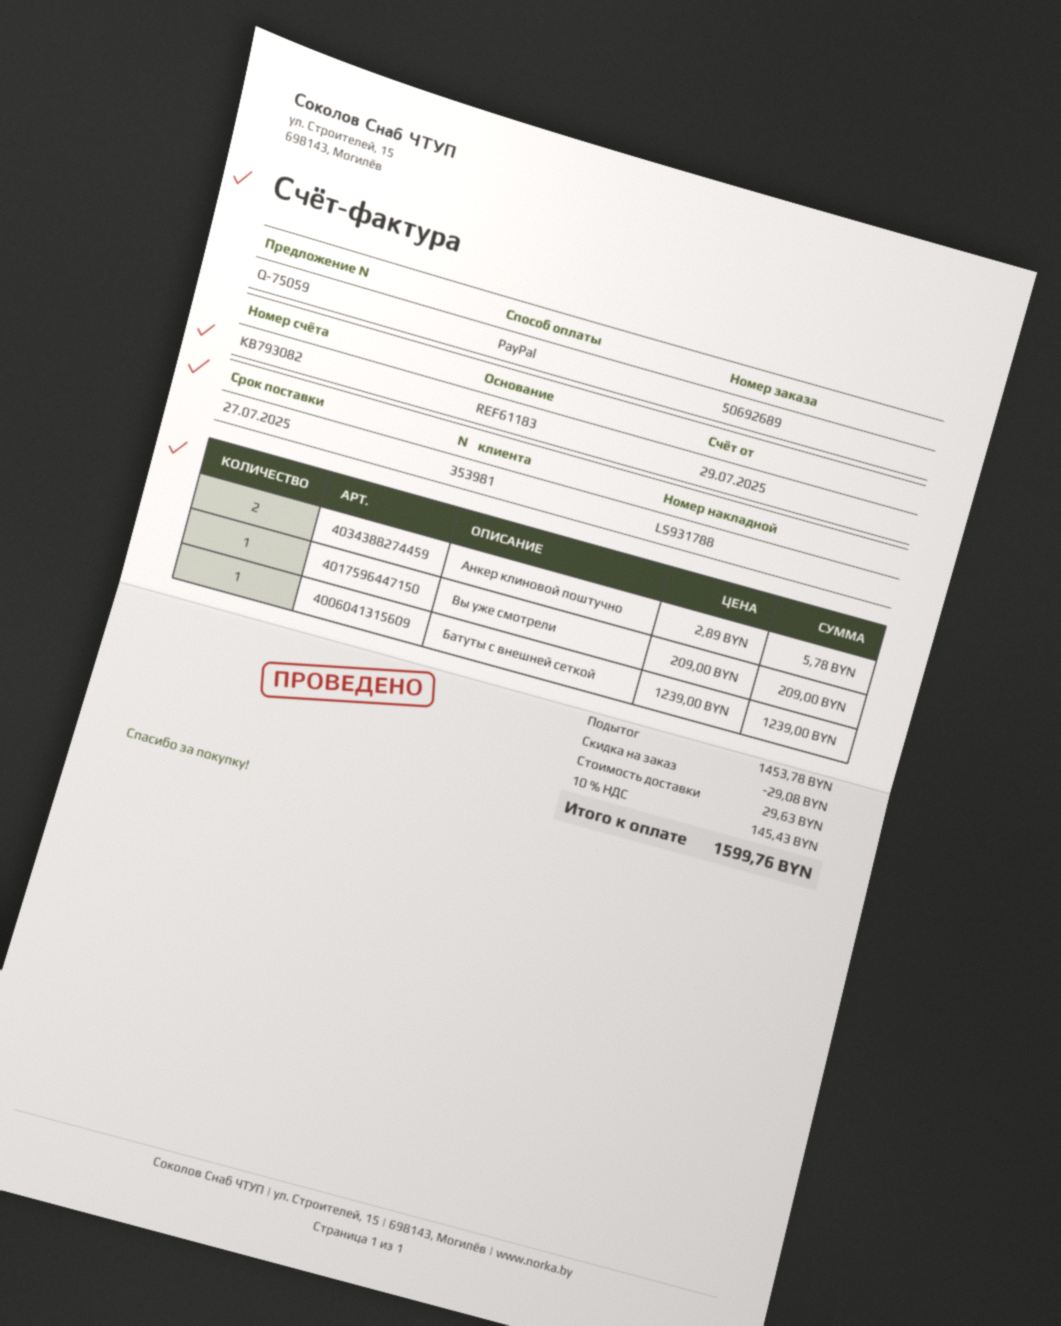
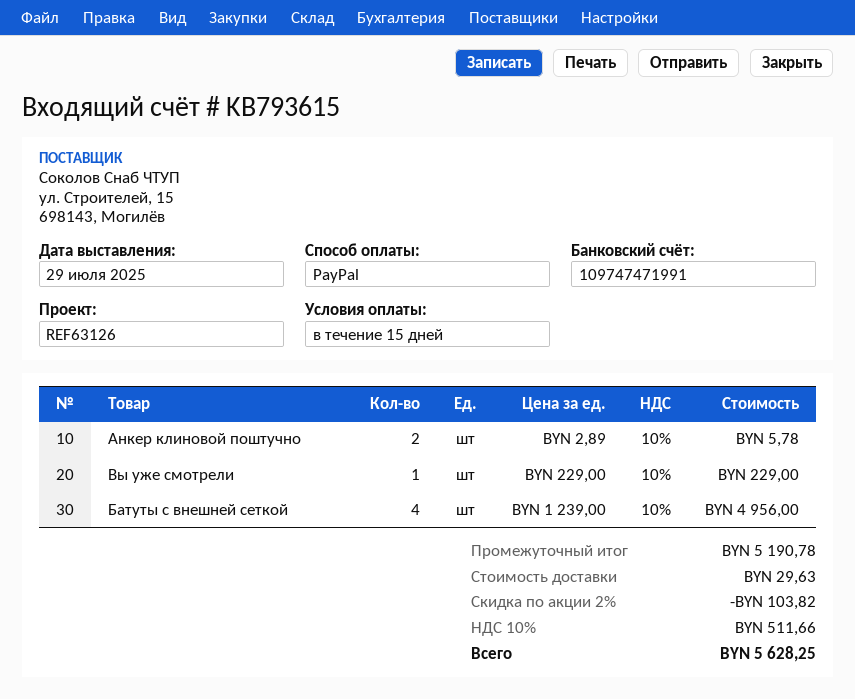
invoice number: KB793082 -> KB793615
reference: REF61183 -> REF63126
Вы уже смотрели: 1 x 209.00 = 209.00 -> 1 x 229.00 = 229.00
Батуты с внешней сеткой: 1 x 1239.00 = 1239.00 -> 4 x 1239.00 = 4956.00
subtotal: 1453.78 -> 5190.78
discount: 29.08 -> 103.82
tax: 10% = 145.43 -> 10% = 511.66
total: 1599.76 -> 5628.25

